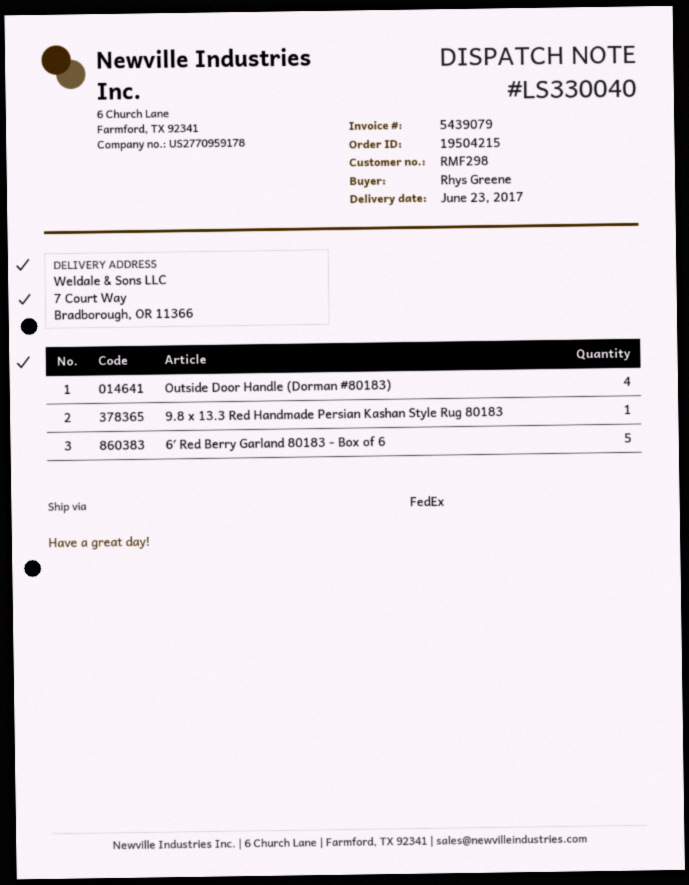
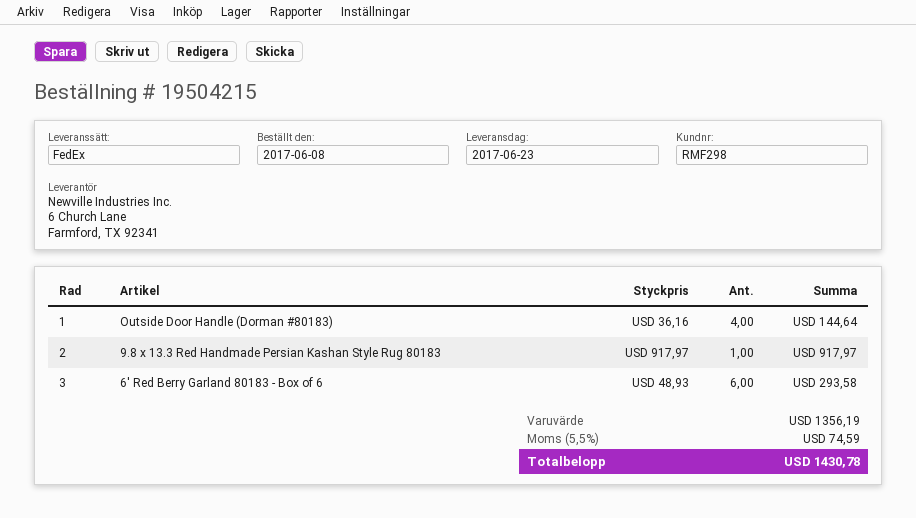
6′ Red Berry Garland 80183 - Box of 6: 5 -> 6

